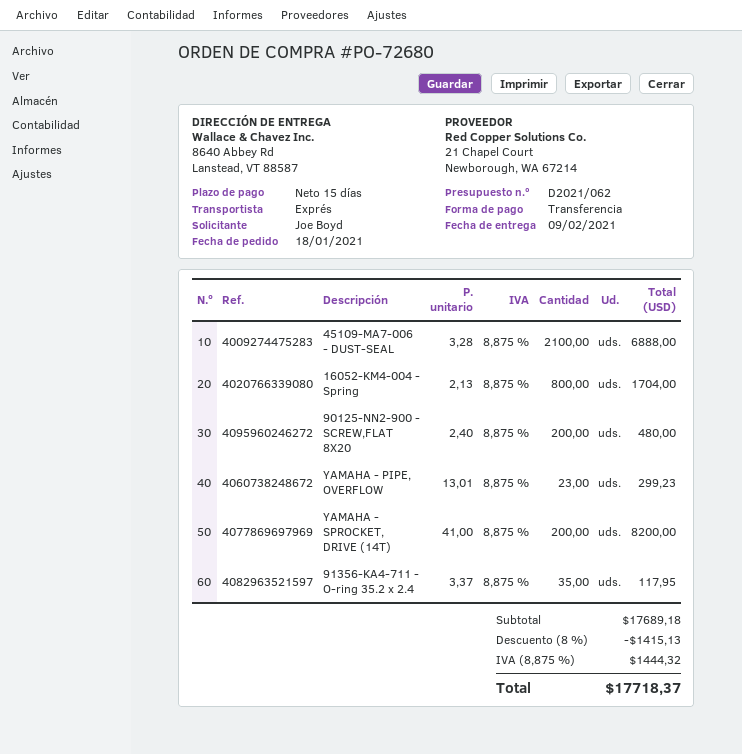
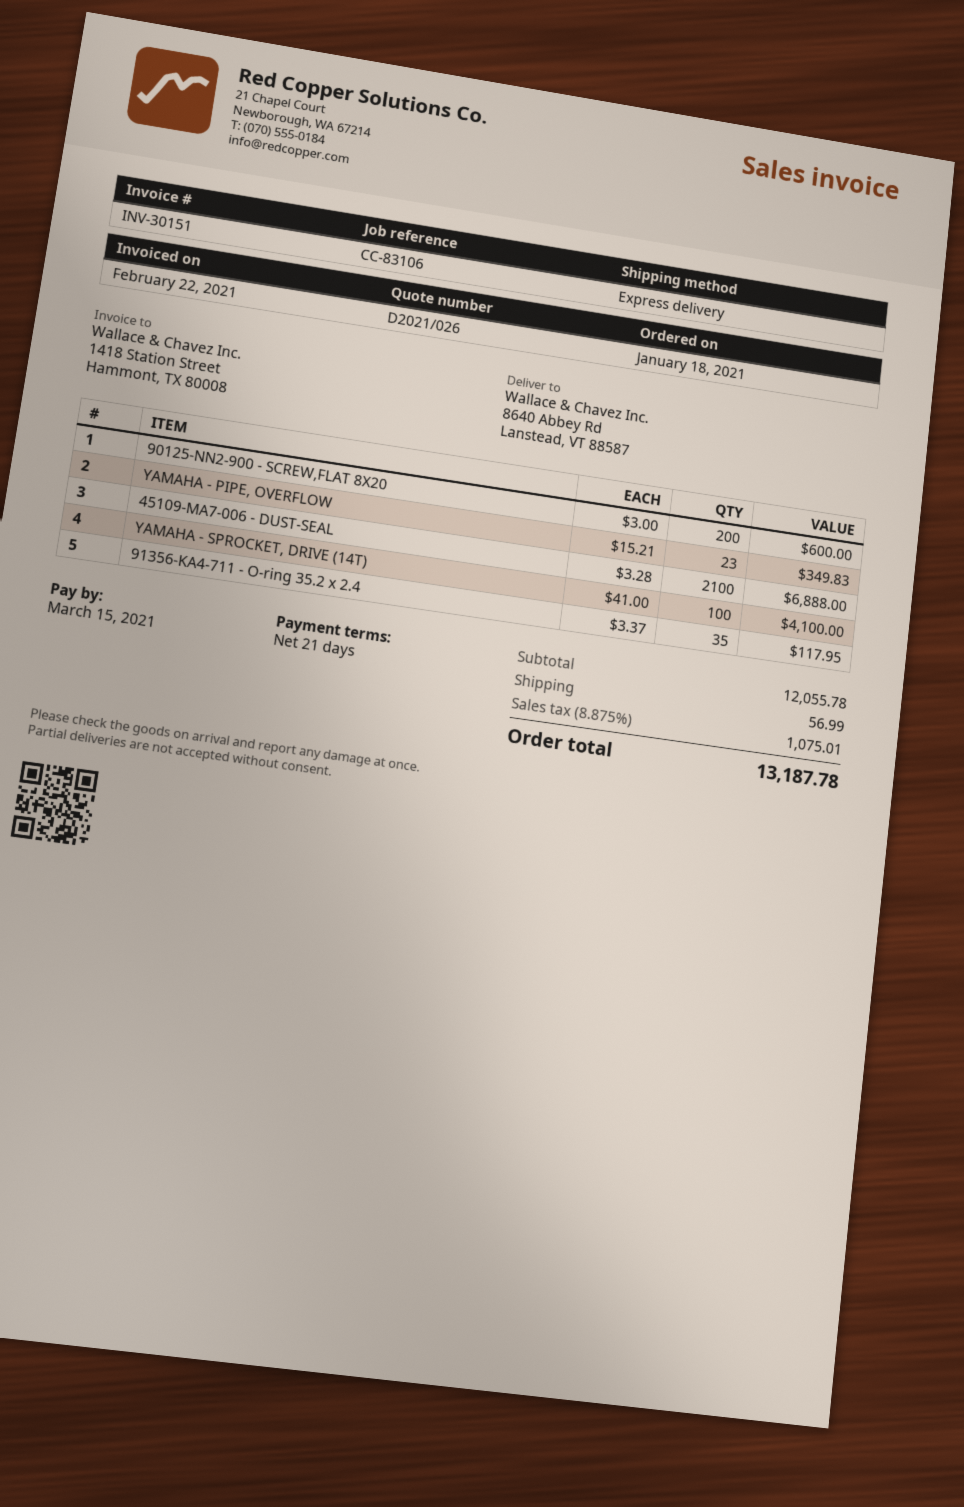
quote number: D2021/062 -> D2021/026
payment terms: 15 days -> 21 days
16052-KM4-004 - Spring: 800 x 2.13 = 1704.00 -> none
90125-NN2-900 - SCREW,FLAT 8X20: 200 x 2.40 = 480.00 -> 200 x 3.00 = 600.00
YAMAHA - PIPE, OVERFLOW: 23 x 13.01 = 299.23 -> 23 x 15.21 = 349.83
YAMAHA - SPROCKET, DRIVE (14T): 200 x 41.00 = 8200.00 -> 100 x 41.00 = 4100.00
subtotal: 17689.18 -> 12055.78
discount: 8% = 1415.13 -> none
shipping: none -> 56.99
tax: 8.875% = 1444.32 -> 8.875% = 1075.01
total: 17718.37 -> 13187.78

